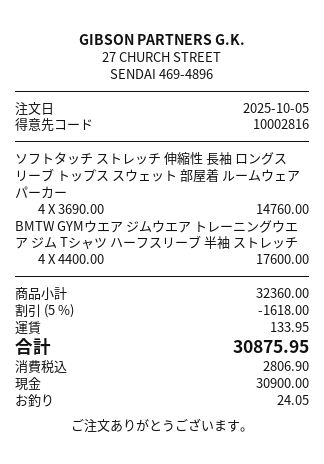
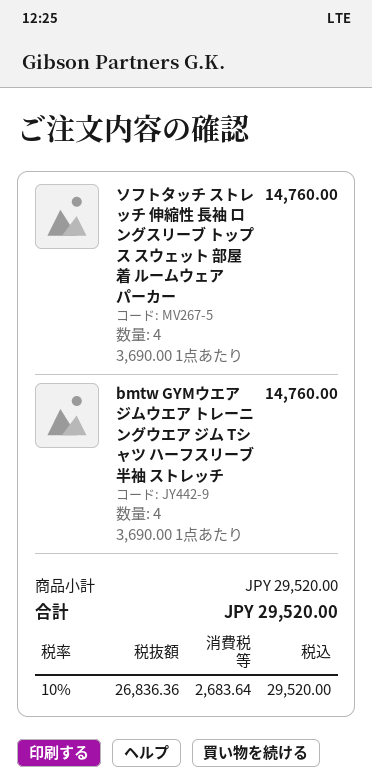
BMTW GYMウエア ジムウエア トレーニングウエア ジム Tシャツ ハーフスリーブ 半袖 ストレッチ: 4 x 4400.00 = 17600.00 -> 4 x 3690.00 = 14760.00
subtotal: 32360.00 -> 29520.00
discount: 5% = 1618.00 -> none
shipping: 133.95 -> none
tax: 2806.90 -> 2683.64
total: 30875.95 -> 29520.00

